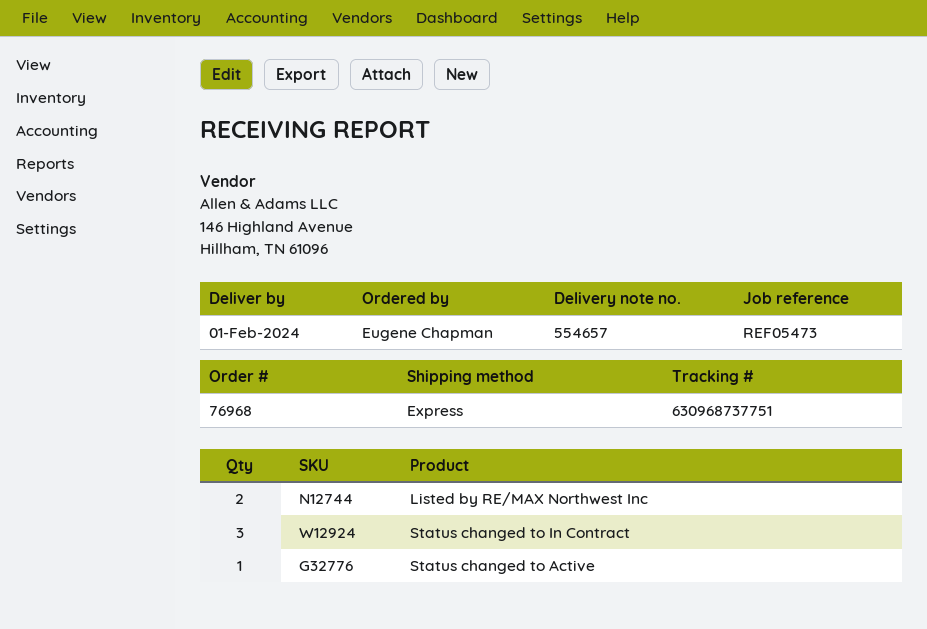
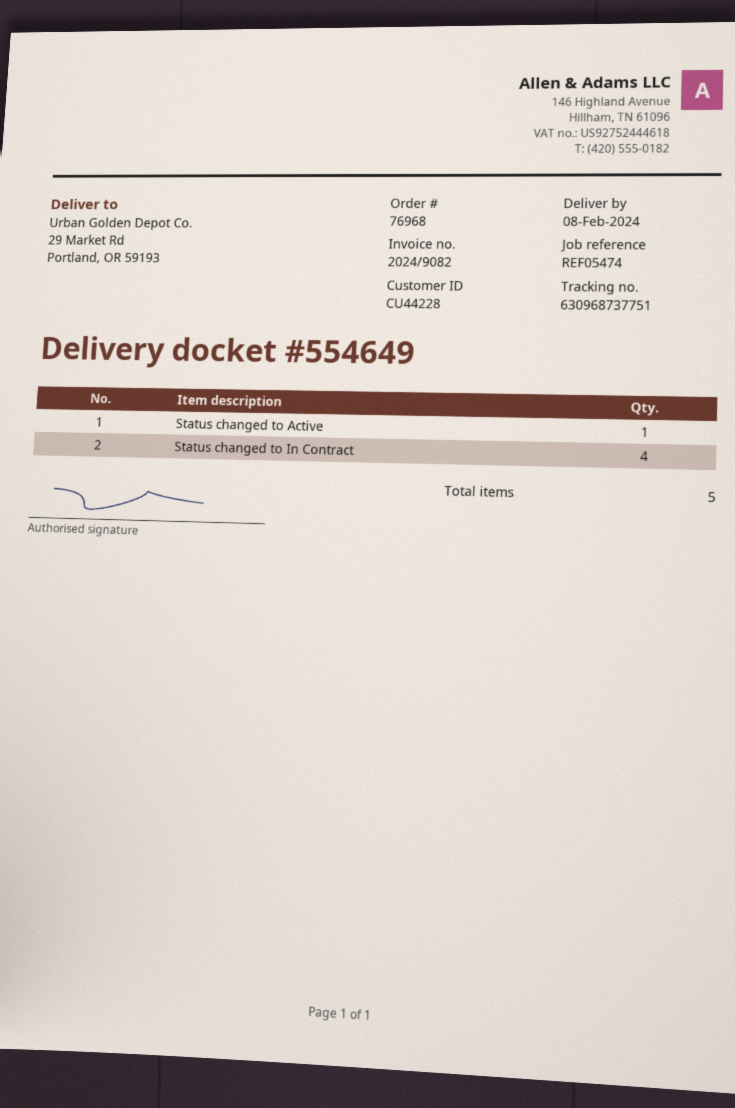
delivery note number: 554657 -> 554649
delivery date: 2024-02-01 -> 2024-02-08
reference: REF05473 -> REF05474
Listed by RE/MAX Northwest Inc: 2 -> none
Status changed to In Contract: 3 -> 4

